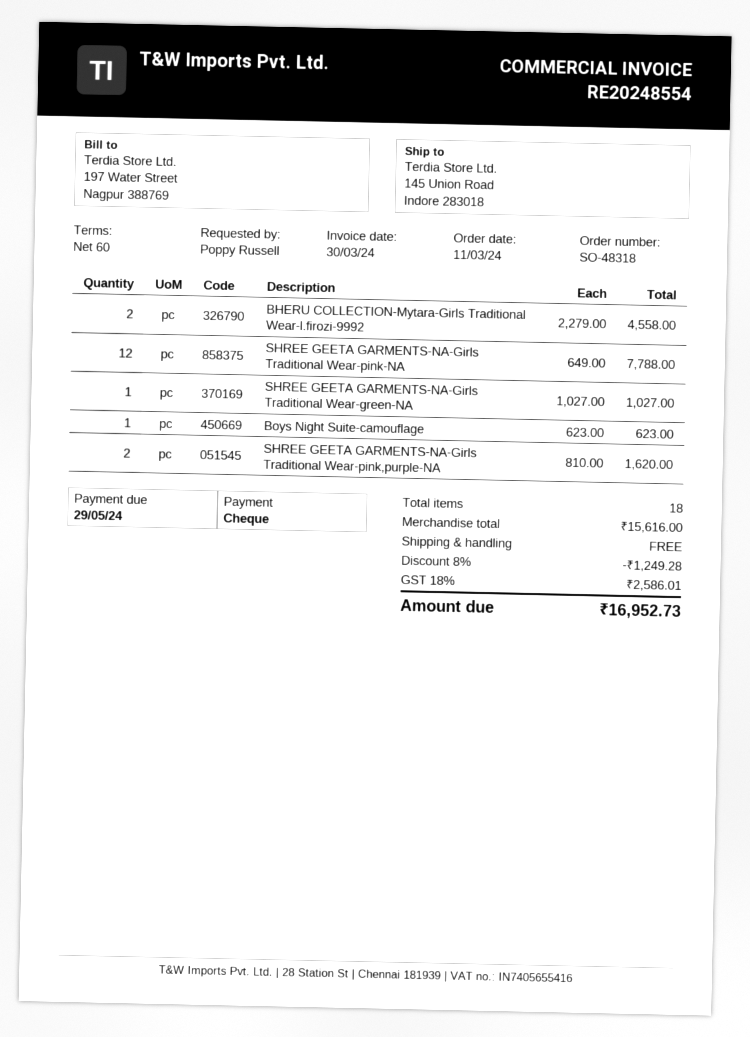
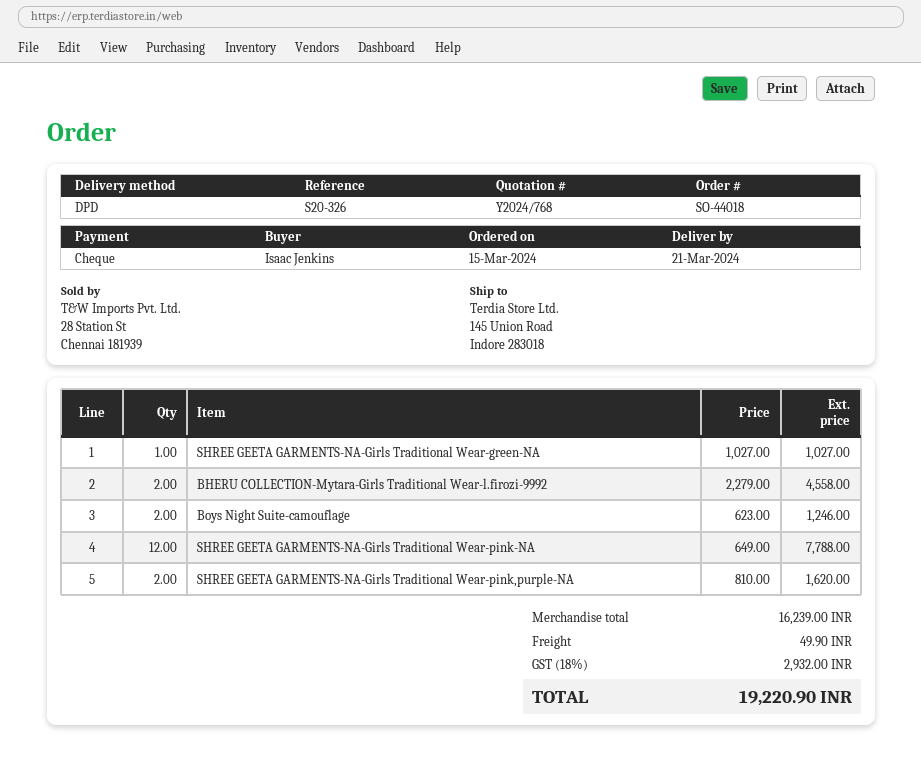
order number: SO-48318 -> SO-44018
order date: 2024-03-11 -> 2024-03-15
ordered by: Poppy Russell -> Isaac Jenkins
Boys Night Suite-camouflage: 1 x 623.00 = 623.00 -> 2 x 623.00 = 1246.00
subtotal: 15616.00 -> 16239.00
discount: 8% = 1249.28 -> none
shipping: 0.00 -> 49.90
tax: 18% = 2586.01 -> 18% = 2932.00
total: 16952.73 -> 19220.90

